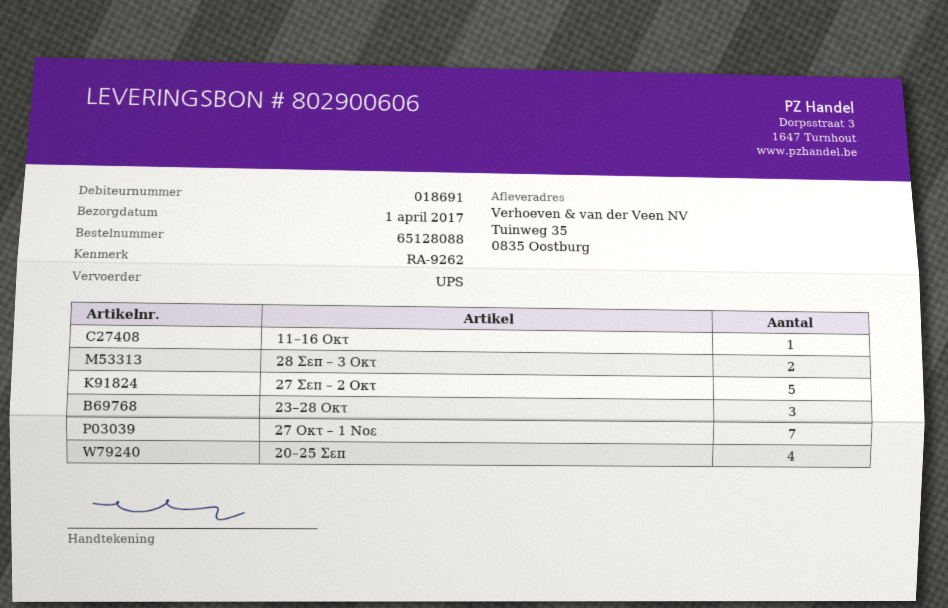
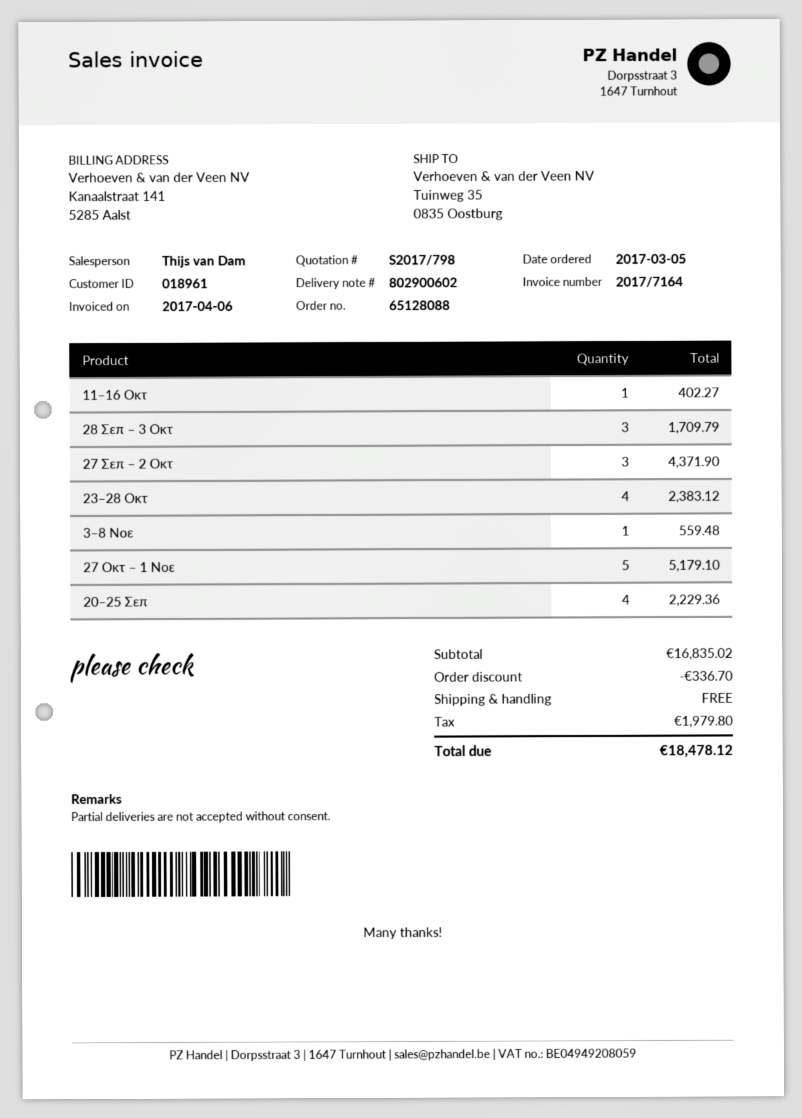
delivery note number: 802900606 -> 802900602
customer number: 018691 -> 018961
28 Σεπ – 3 Οκτ: 2 -> 3
27 Σεπ – 2 Οκτ: 5 -> 3
23–28 Οκτ: 3 -> 4
27 Οκτ – 1 Νοε: 7 -> 5
3–8 Νοε: none -> 1

